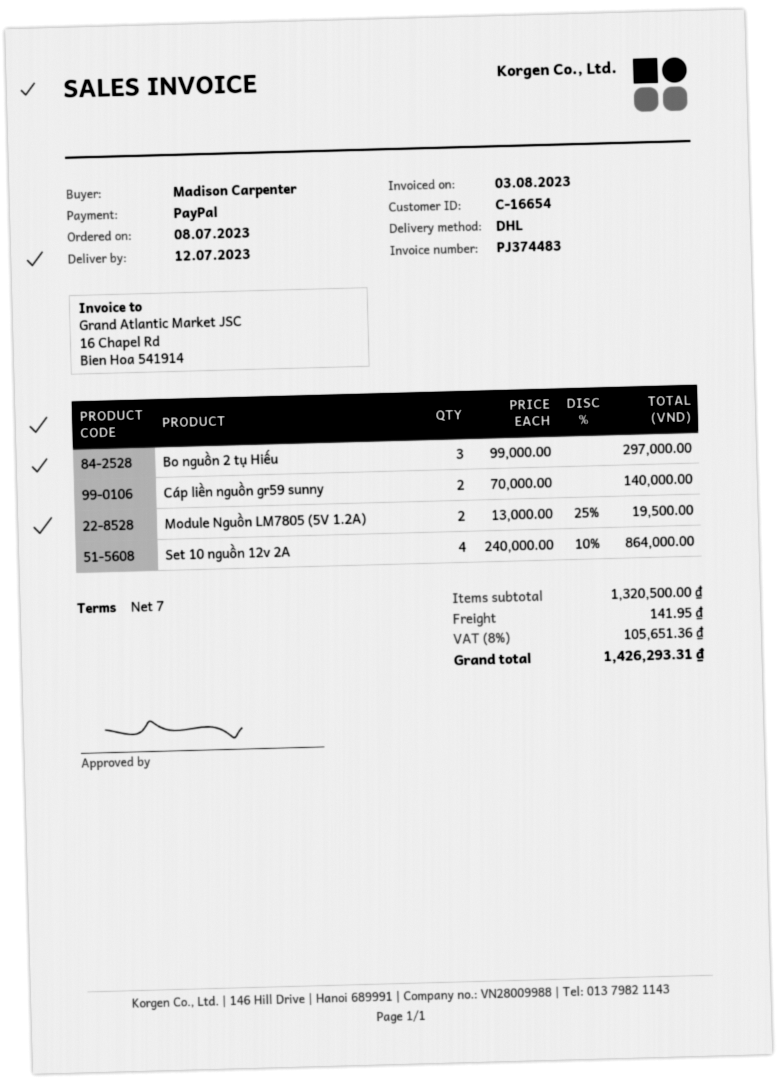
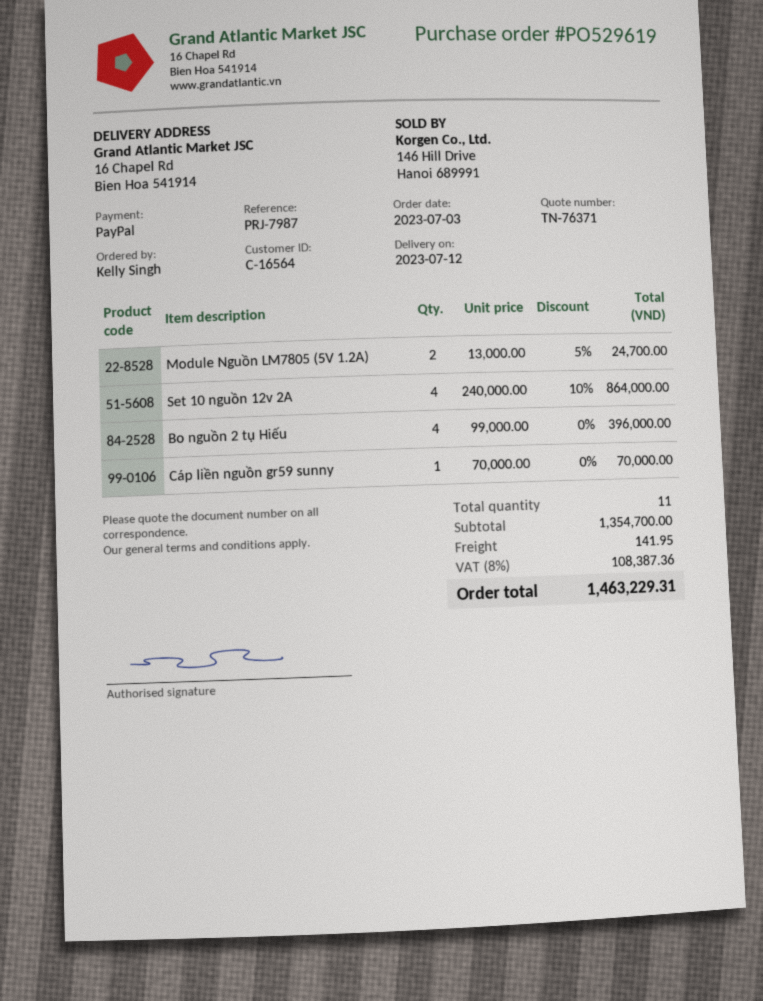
order date: 2023-07-08 -> 2023-07-03
customer number: C-16654 -> C-16564
ordered by: Madison Carpenter -> Kelly Singh
Bo nguồn 2 tụ Hiếu: 3 x 99000.00 = 297000.00 -> 4 x 99000.00 = 396000.00
Cáp liền nguồn gr59 sunny: 2 x 70000.00 = 140000.00 -> 1 x 70000.00 = 70000.00
Module Nguồn LM7805 (5V 1.2A): 2 x 13000.00 - 25% = 19500.00 -> 2 x 13000.00 - 5% = 24700.00
subtotal: 1320500.00 -> 1354700.00
tax: 8% = 105651.36 -> 8% = 108387.36
total: 1426293.31 -> 1463229.31

